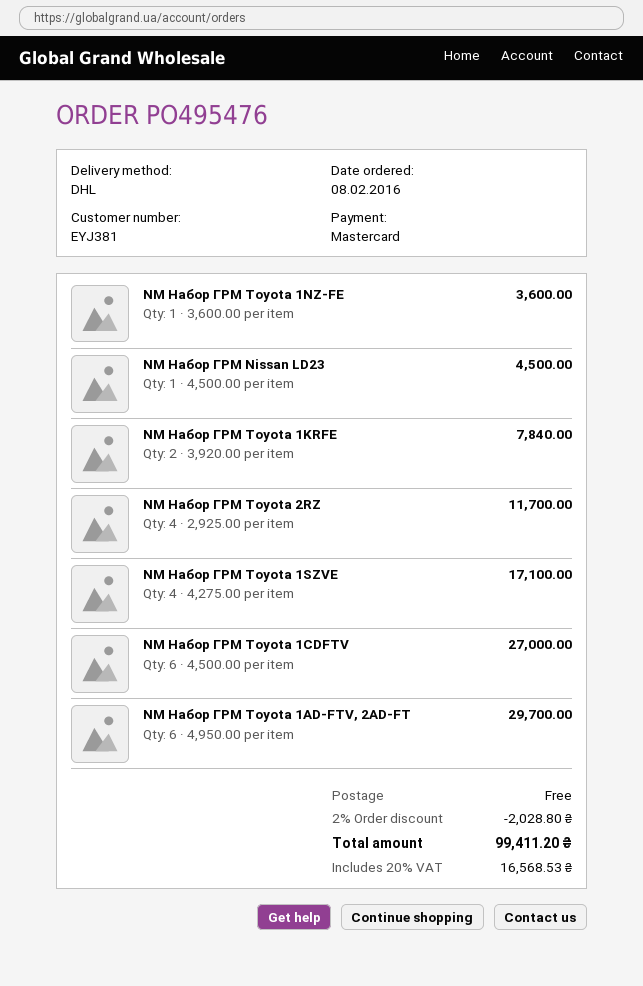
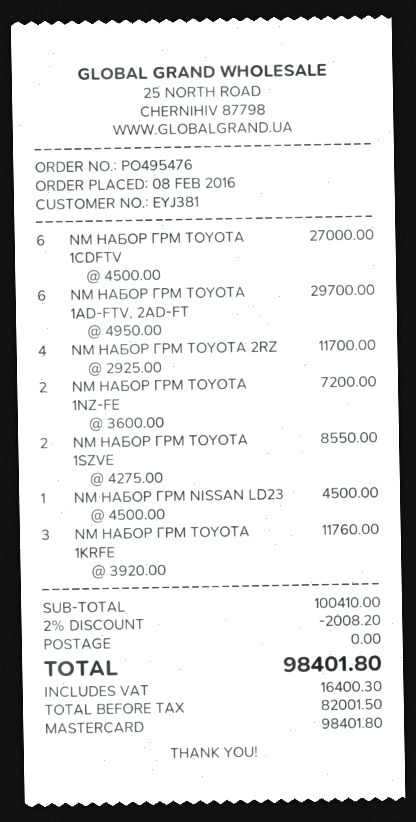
NM Набор ГРМ Toyota 1NZ-FE: 1 x 3600.00 = 3600.00 -> 2 x 3600.00 = 7200.00
NM Набор ГРМ Toyota 1KRFE: 2 x 3920.00 = 7840.00 -> 3 x 3920.00 = 11760.00
NM Набор ГРМ Toyota 1SZVE: 4 x 4275.00 = 17100.00 -> 2 x 4275.00 = 8550.00
discount: 2% = 2028.80 -> 2% = 2008.20
tax: 16568.53 -> 16400.30
total: 99411.20 -> 98401.80

